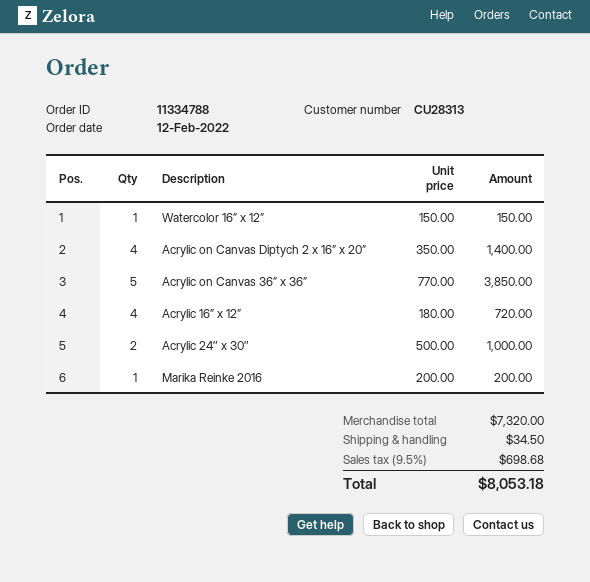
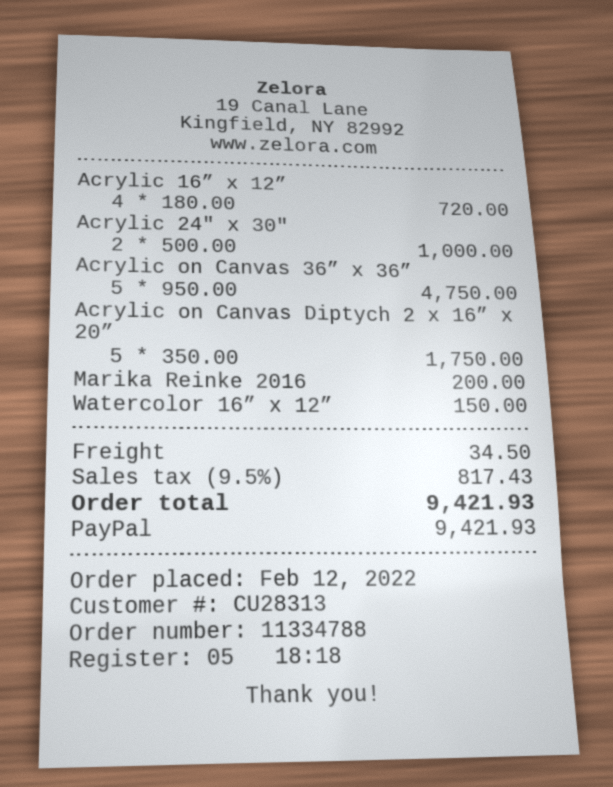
Acrylic on Canvas Diptych 2 x 16” x 20”: 4 x 350.00 = 1400.00 -> 5 x 350.00 = 1750.00
Acrylic on Canvas 36” x 36”: 5 x 770.00 = 3850.00 -> 5 x 950.00 = 4750.00
tax: 9.5% = 698.68 -> 9.5% = 817.43
total: 8053.18 -> 9421.93

